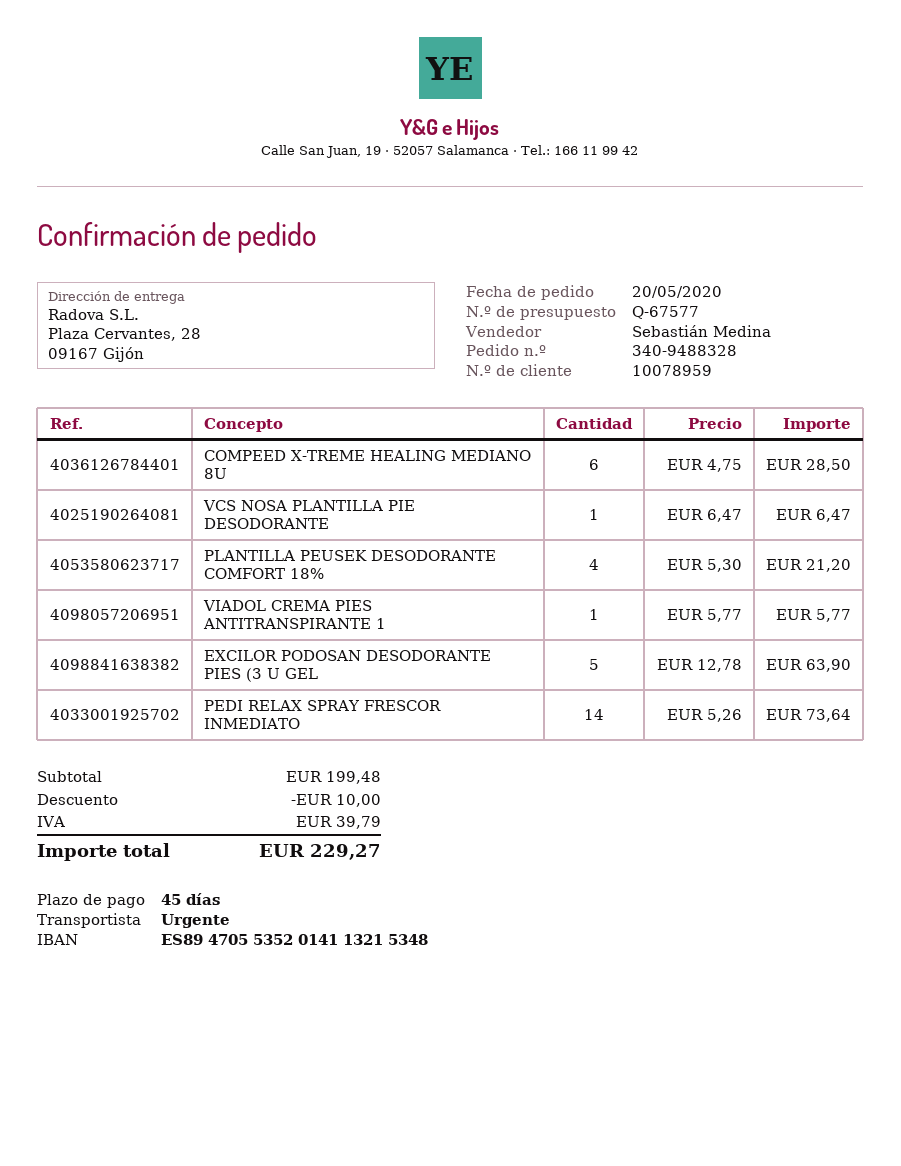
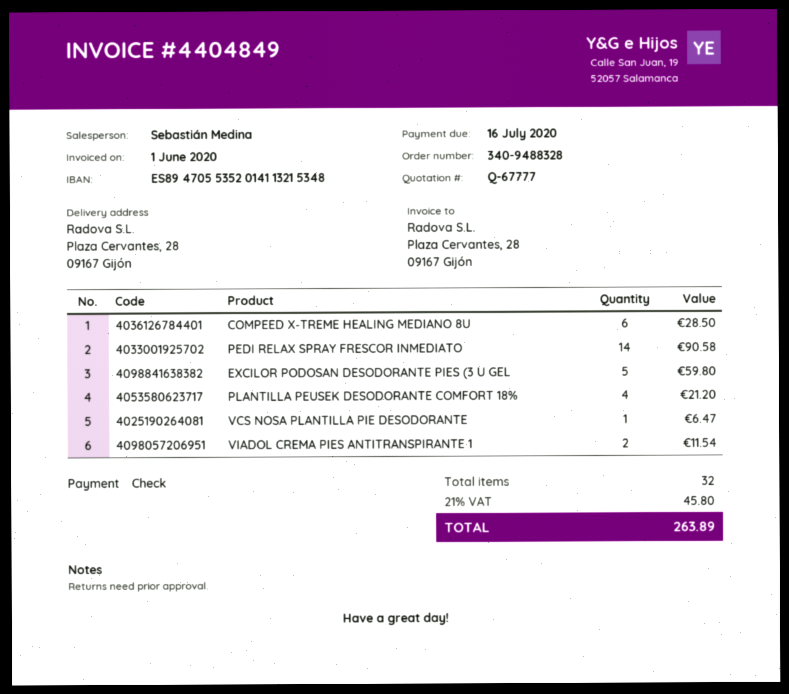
quote number: Q-67577 -> Q-67777
VIADOL CREMA PIES ANTITRANSPIRANTE 1: 1 for 5.77 -> 2 for 11.54
EXCILOR PODOSAN DESODORANTE PIES (3 U GEL: 5 for 63.90 -> 5 for 59.80
PEDI RELAX SPRAY FRESCOR INMEDIATO: 14 for 73.64 -> 14 for 90.58
discount: 10.00 -> none
tax: 39.79 -> 45.80
total: 229.27 -> 263.89

